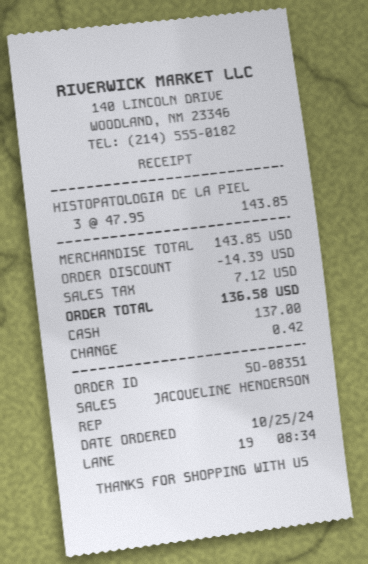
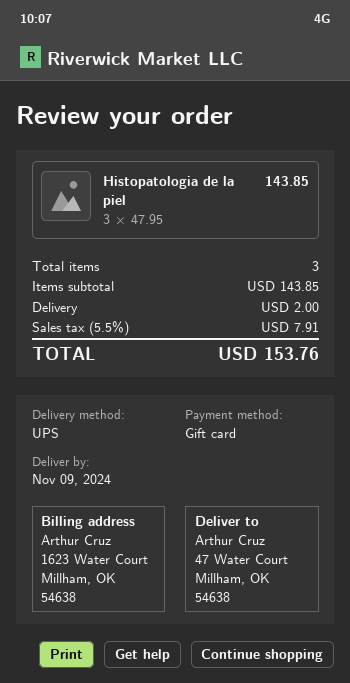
payment method: cash -> gift card
discount: 14.39 -> none
shipping: none -> 2.00
tax: 7.12 -> 7.91
total: 136.58 -> 153.76

